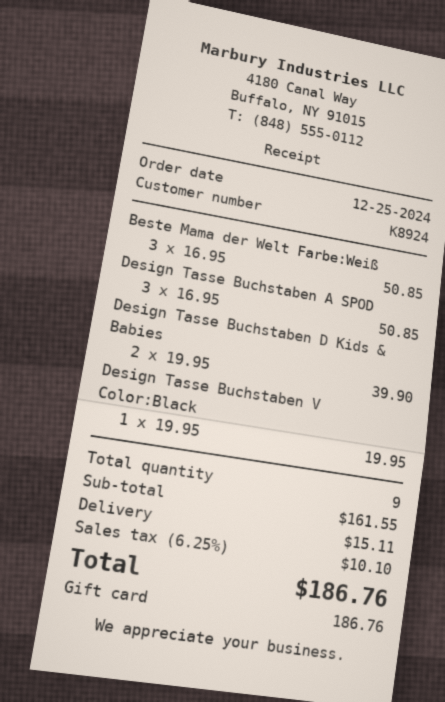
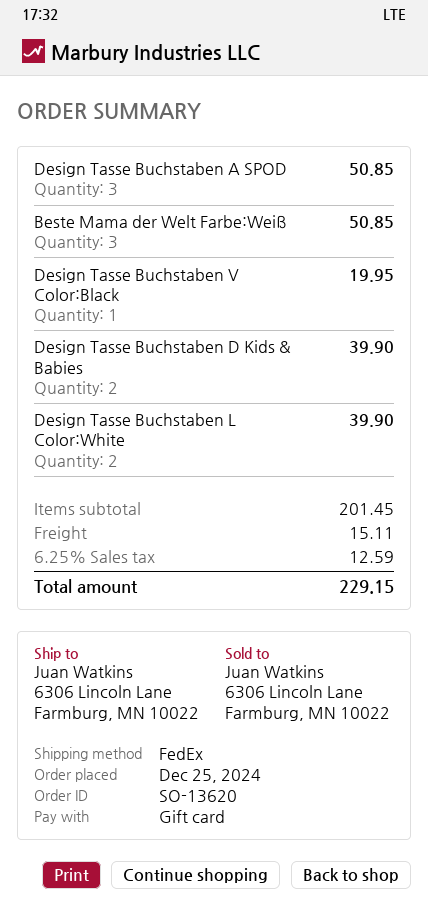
Design Tasse Buchstaben L Color:White: none -> 2 for 39.90
subtotal: 161.55 -> 201.45
tax: 6.25% = 10.10 -> 6.25% = 12.59
total: 186.76 -> 229.15

